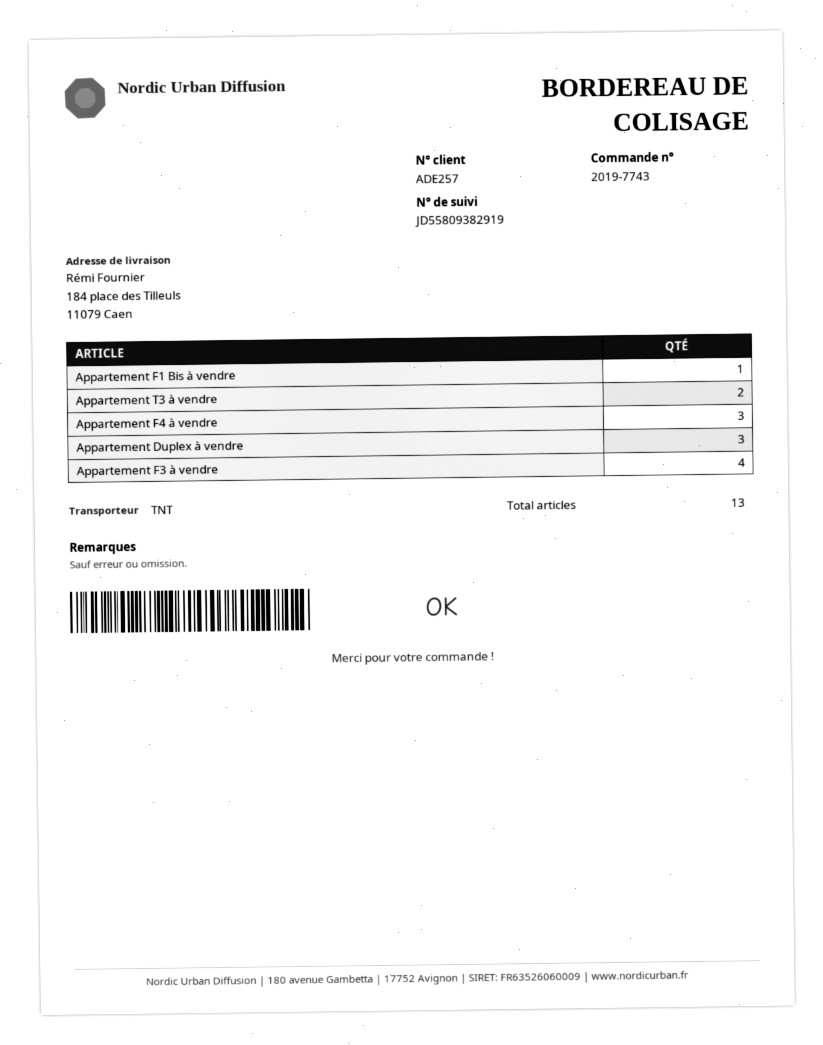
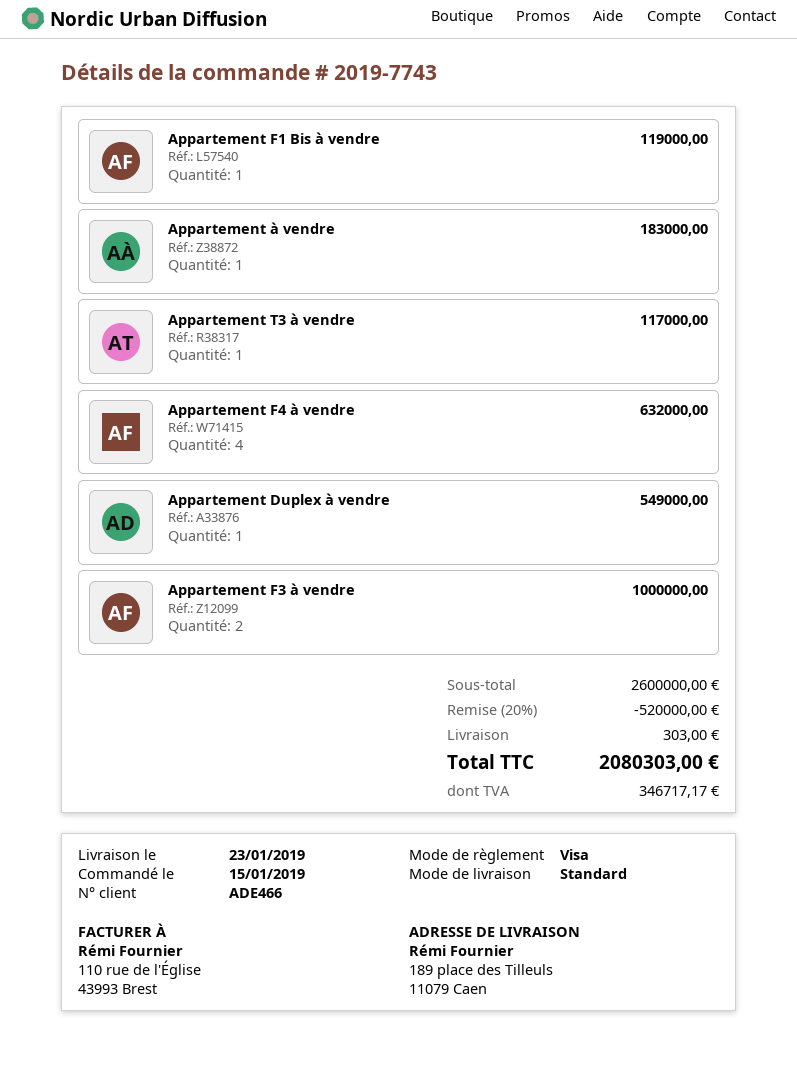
customer number: ADE257 -> ADE466
shipping method: TNT -> standard
ship to: 184 place des Tilleuls, 11079 Caen -> 189 place des Tilleuls, 11079 Caen
Appartement T3 à vendre: 2 -> 1
Appartement F4 à vendre: 3 -> 4
Appartement Duplex à vendre: 3 -> 1
Appartement F3 à vendre: 4 -> 2
Appartement à vendre: none -> 1

